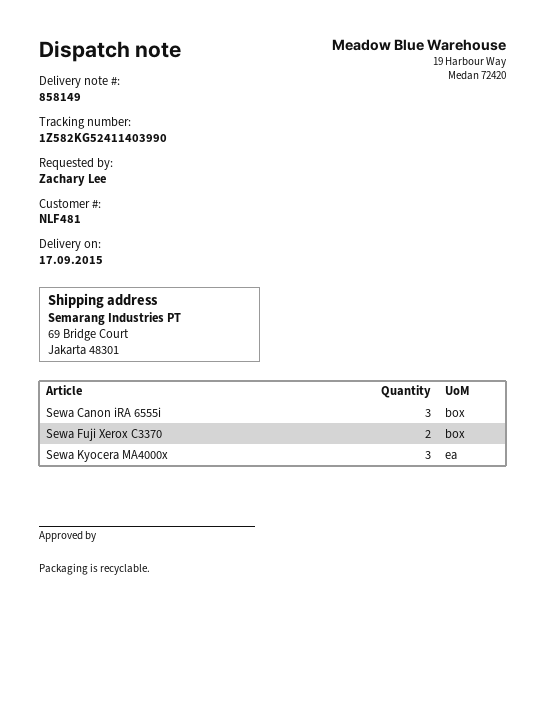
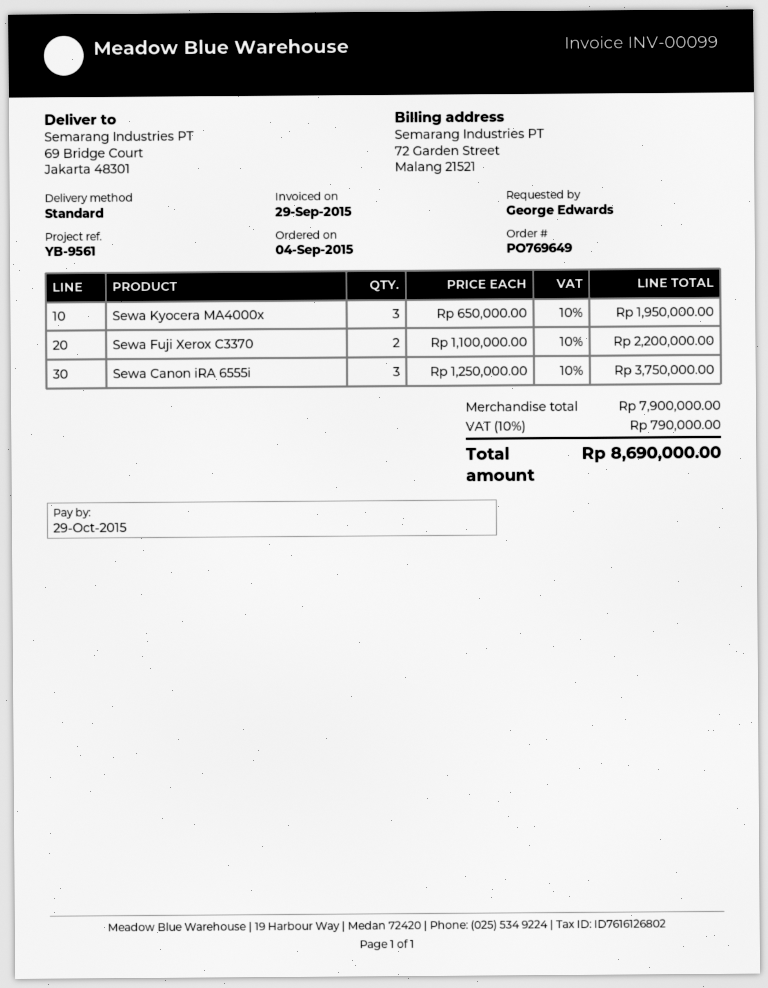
ordered by: Zachary Lee -> George Edwards

